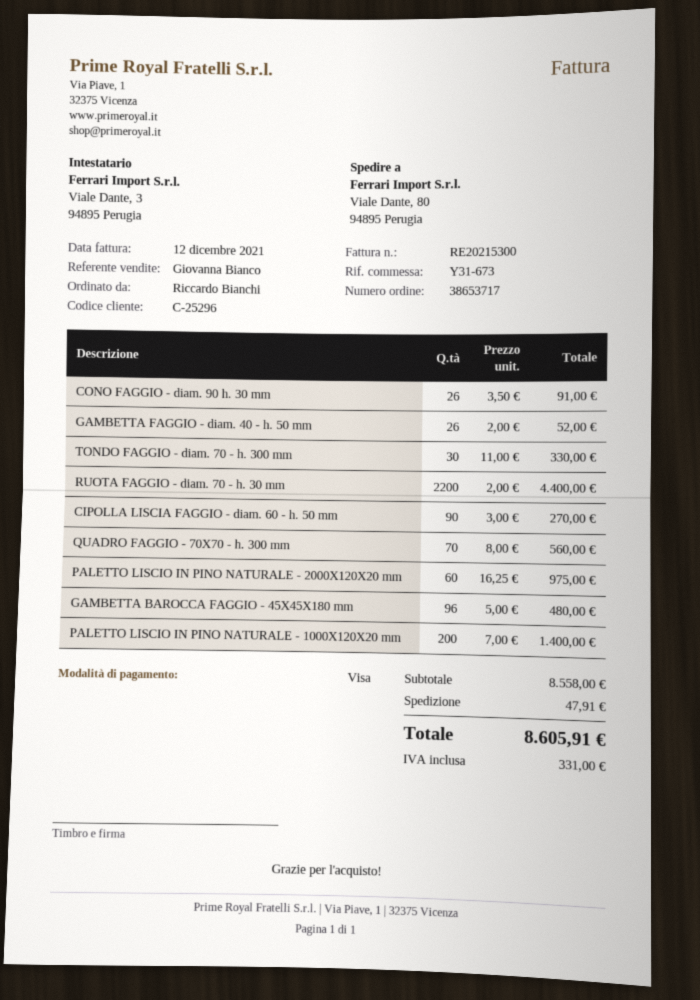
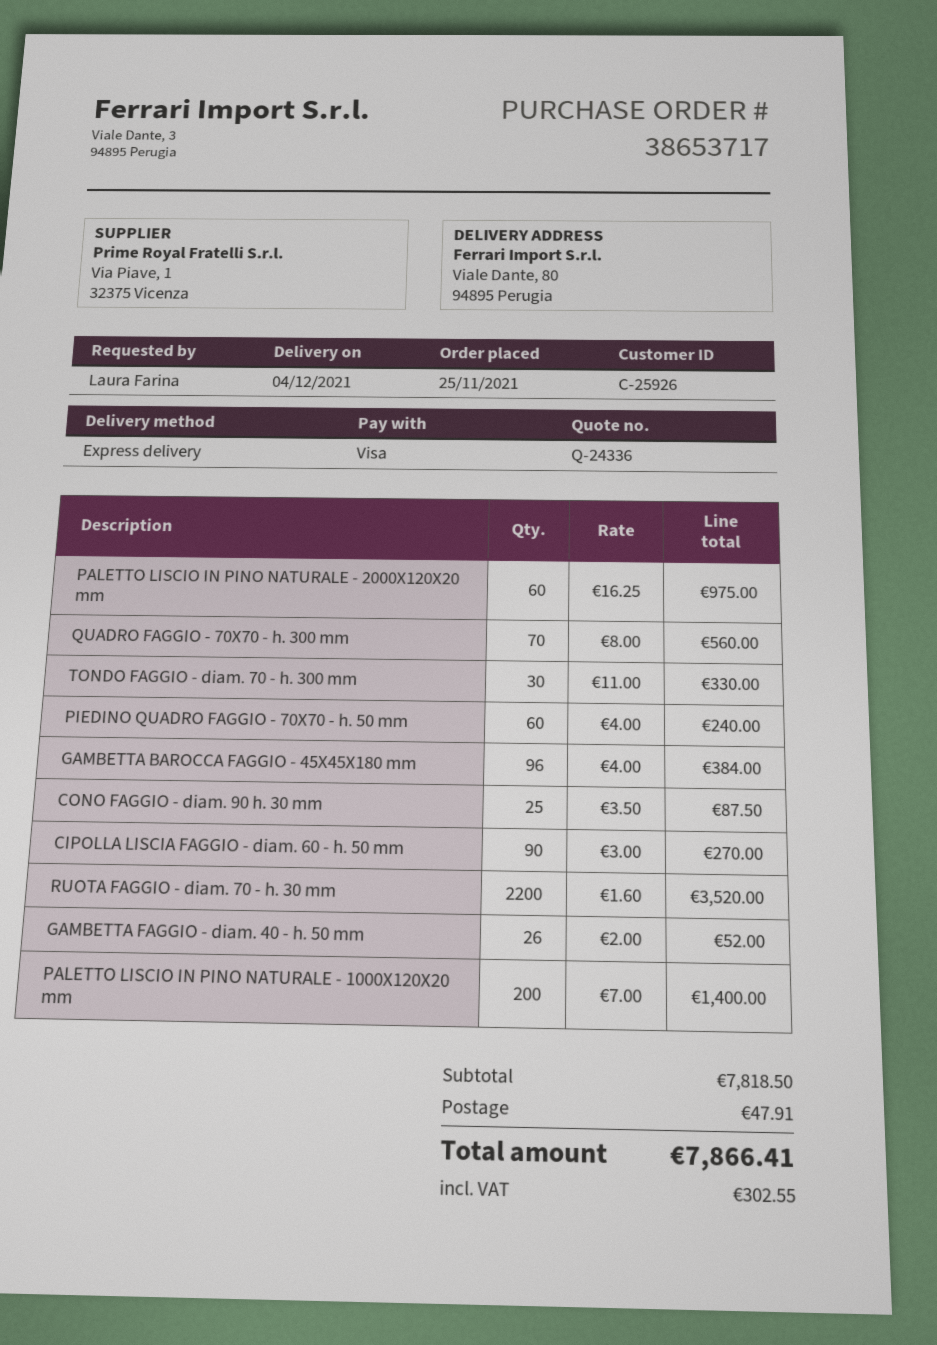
customer number: C-25296 -> C-25926
ordered by: Riccardo Bianchi -> Laura Farina
CONO FAGGIO - diam. 90 h. 30 mm: 26 x 3.50 = 91.00 -> 25 x 3.50 = 87.50
RUOTA FAGGIO - diam. 70 - h. 30 mm: 2200 x 2.00 = 4400.00 -> 2200 x 1.60 = 3520.00
GAMBETTA BAROCCA FAGGIO - 45X45X180 mm: 96 x 5.00 = 480.00 -> 96 x 4.00 = 384.00
PIEDINO QUADRO FAGGIO - 70X70 - h. 50 mm: none -> 60 x 4.00 = 240.00
subtotal: 8558.00 -> 7818.50
tax: 331.00 -> 302.55
total: 8605.91 -> 7866.41

